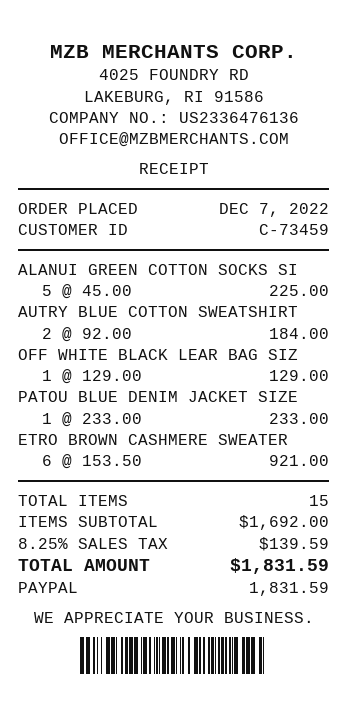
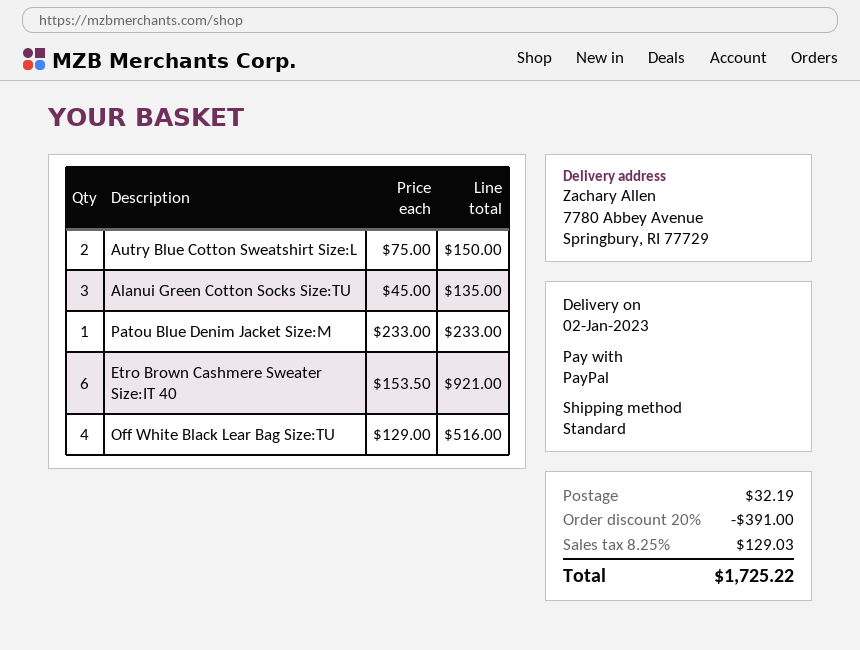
ALANUI GREEN COTTON SOCKS SI: 5 x 45.00 = 225.00 -> 3 x 45.00 = 135.00
AUTRY BLUE COTTON SWEATSHIRT: 2 x 92.00 = 184.00 -> 2 x 75.00 = 150.00
OFF WHITE BLACK LEAR BAG SIZ: 1 x 129.00 = 129.00 -> 4 x 129.00 = 516.00
discount: none -> 20% = 391.00
shipping: none -> 32.19
tax: 8.25% = 139.59 -> 8.25% = 129.03
total: 1831.59 -> 1725.22

